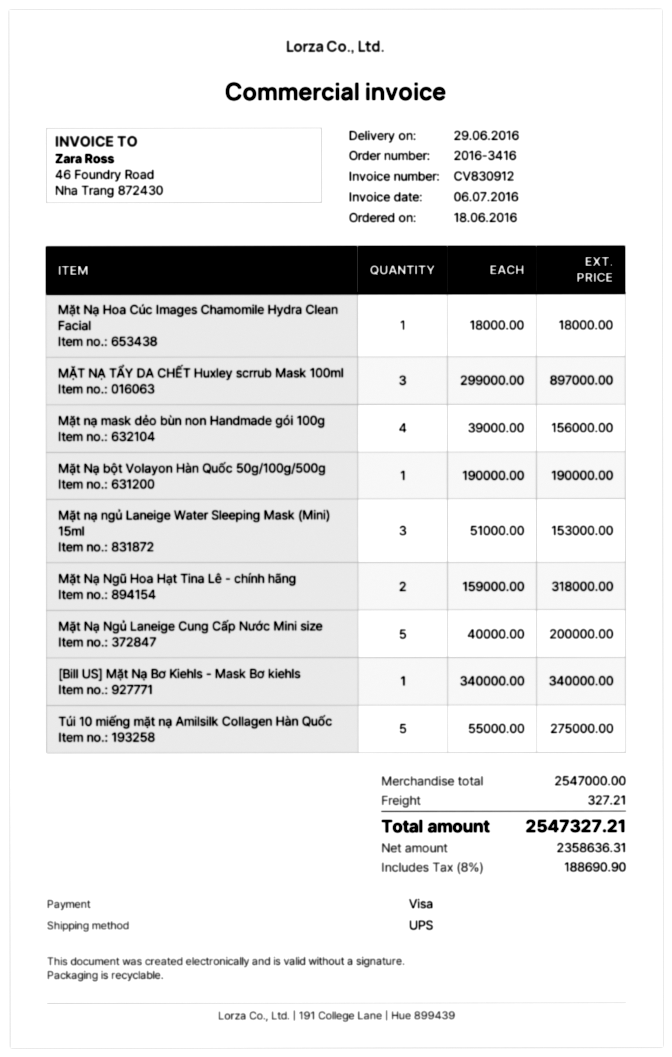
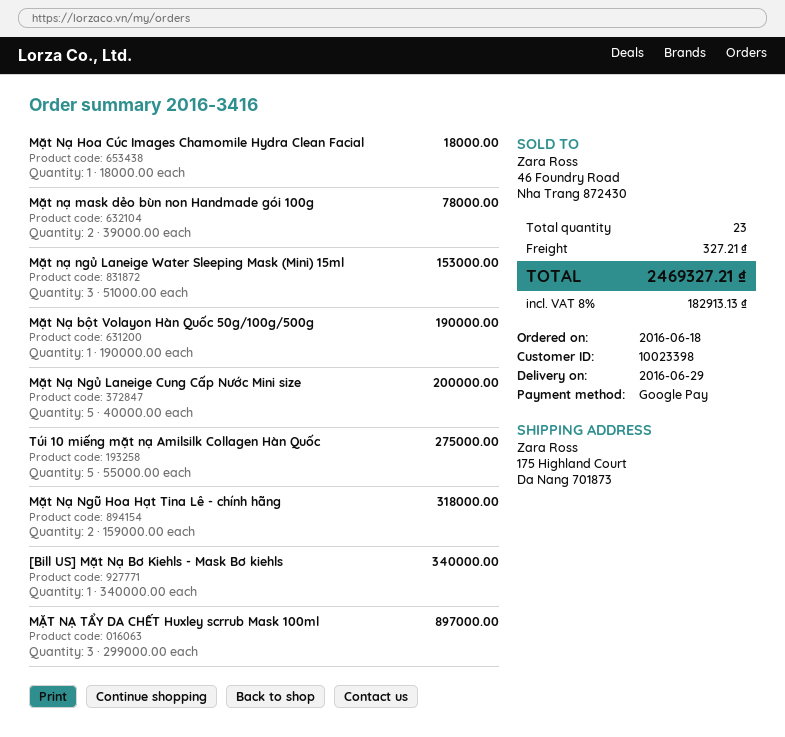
payment method: Visa -> Google Pay
Mặt nạ mask dẻo bùn non Handmade gói 100g: 4 x 39000.00 = 156000.00 -> 2 x 39000.00 = 78000.00
tax: 8% = 188690.90 -> 8% = 182913.13
total: 2547327.21 -> 2469327.21

